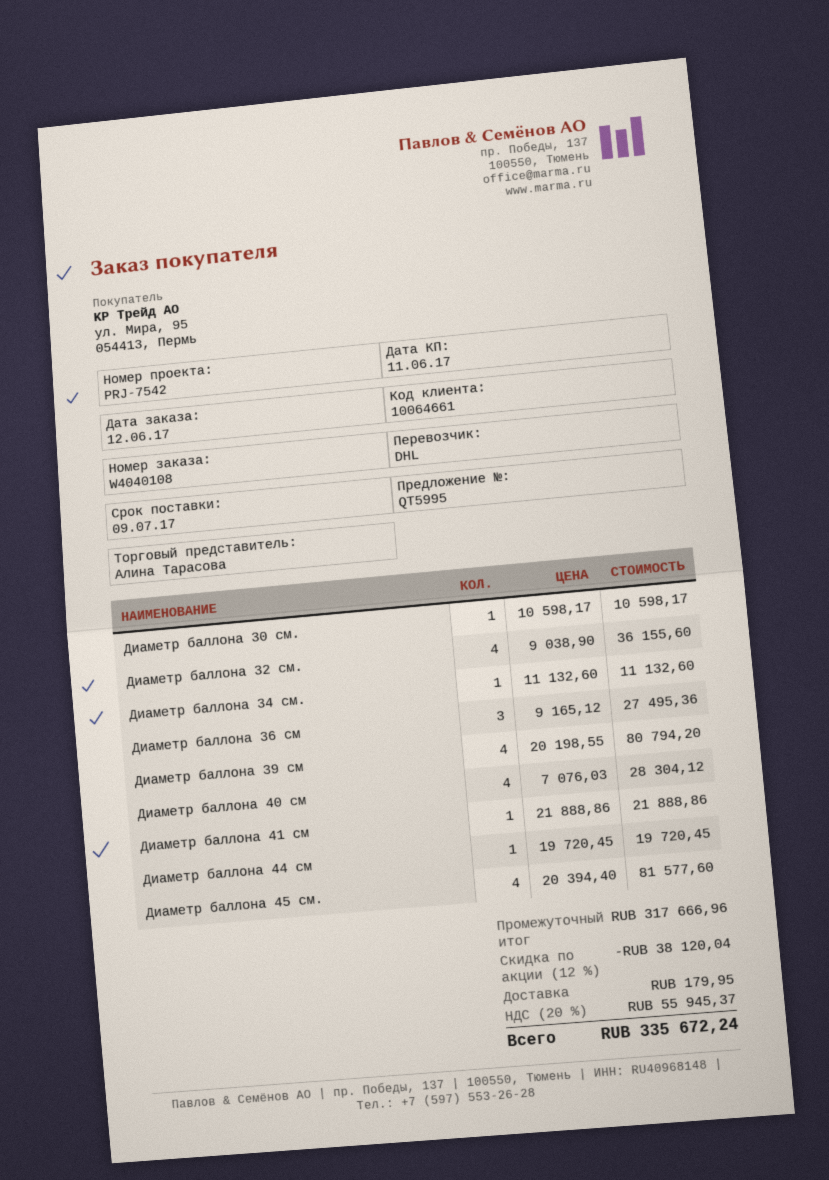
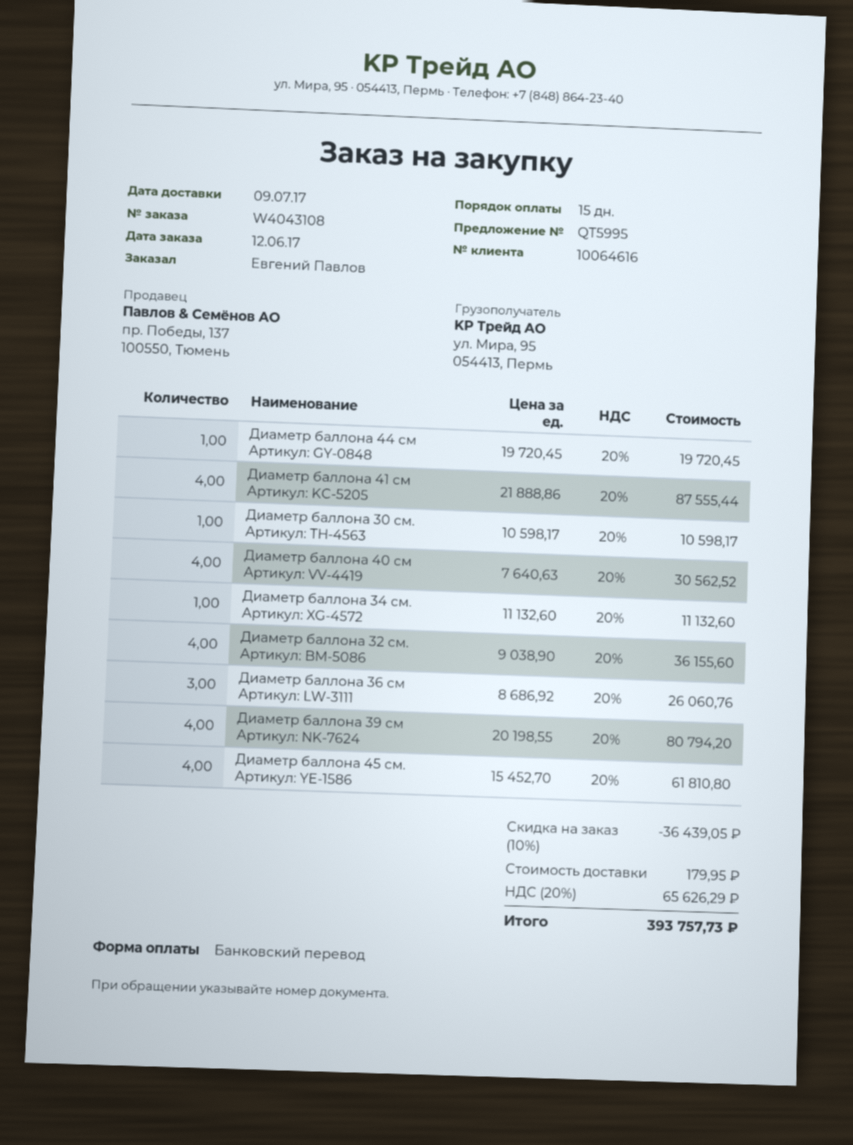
order number: W4040108 -> W4043108
customer number: 10064661 -> 10064616
Диаметр баллона 36 см: 3 x 9165.12 = 27495.36 -> 3 x 8686.92 = 26060.76
Диаметр баллона 40 см: 4 x 7076.03 = 28304.12 -> 4 x 7640.63 = 30562.52
Диаметр баллона 41 см: 1 x 21888.86 = 21888.86 -> 4 x 21888.86 = 87555.44
Диаметр баллона 45 см.: 4 x 20394.40 = 81577.60 -> 4 x 15452.70 = 61810.80
discount: 12% = 38120.04 -> 10% = 36439.05
tax: 20% = 55945.37 -> 20% = 65626.29
total: 335672.24 -> 393757.73

